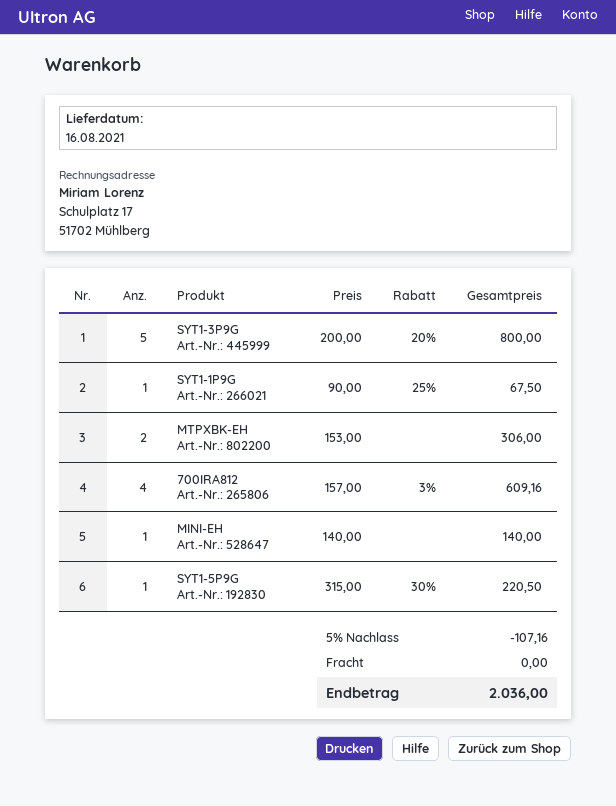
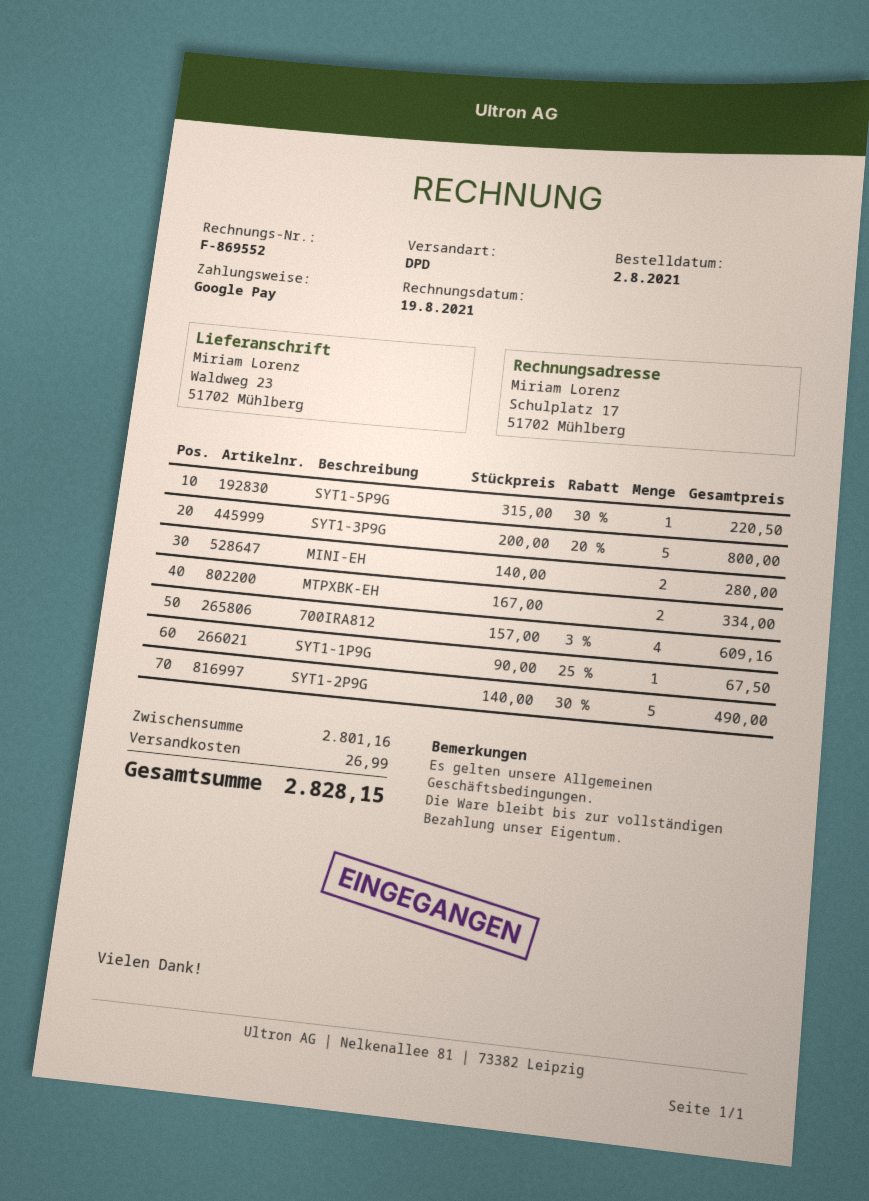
MTPXBK-EH: 2 x 153.00 = 306.00 -> 2 x 167.00 = 334.00
MINI-EH: 1 x 140.00 = 140.00 -> 2 x 140.00 = 280.00
SYT1-2P9G: none -> 5 x 140.00 - 30% = 490.00
discount: 5% = 107.16 -> none
shipping: 0.00 -> 26.99
total: 2036.00 -> 2828.15

